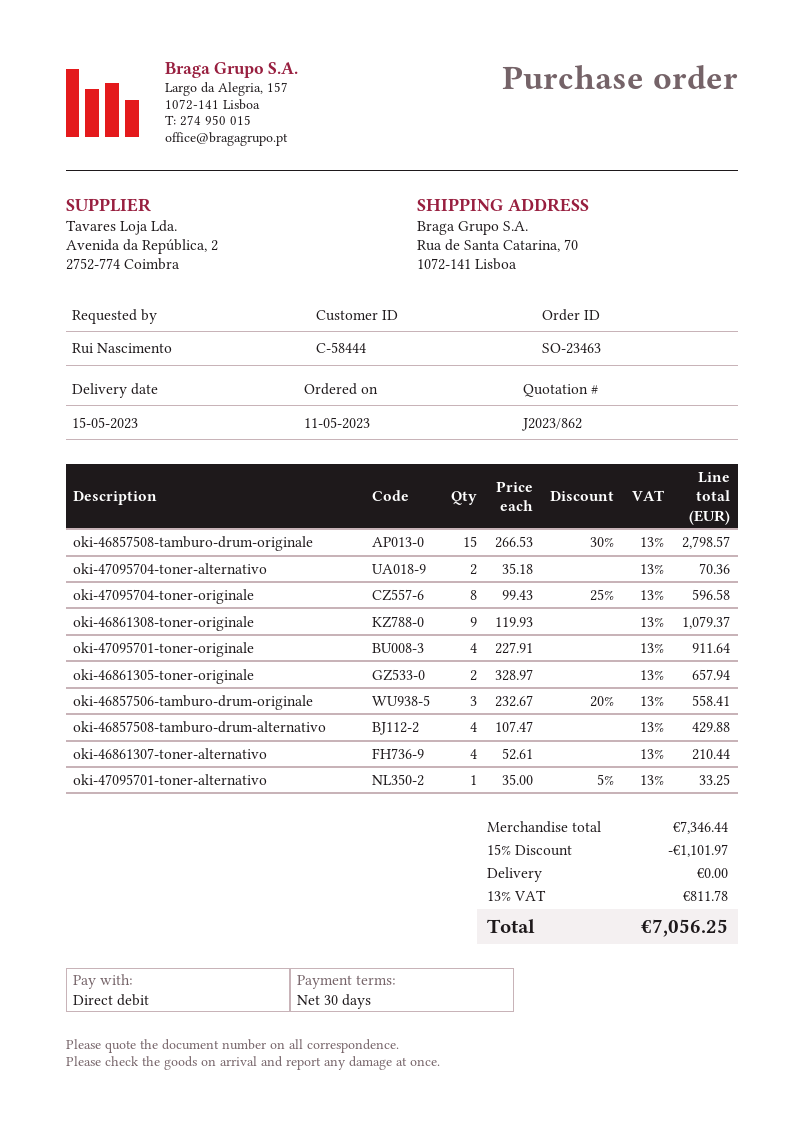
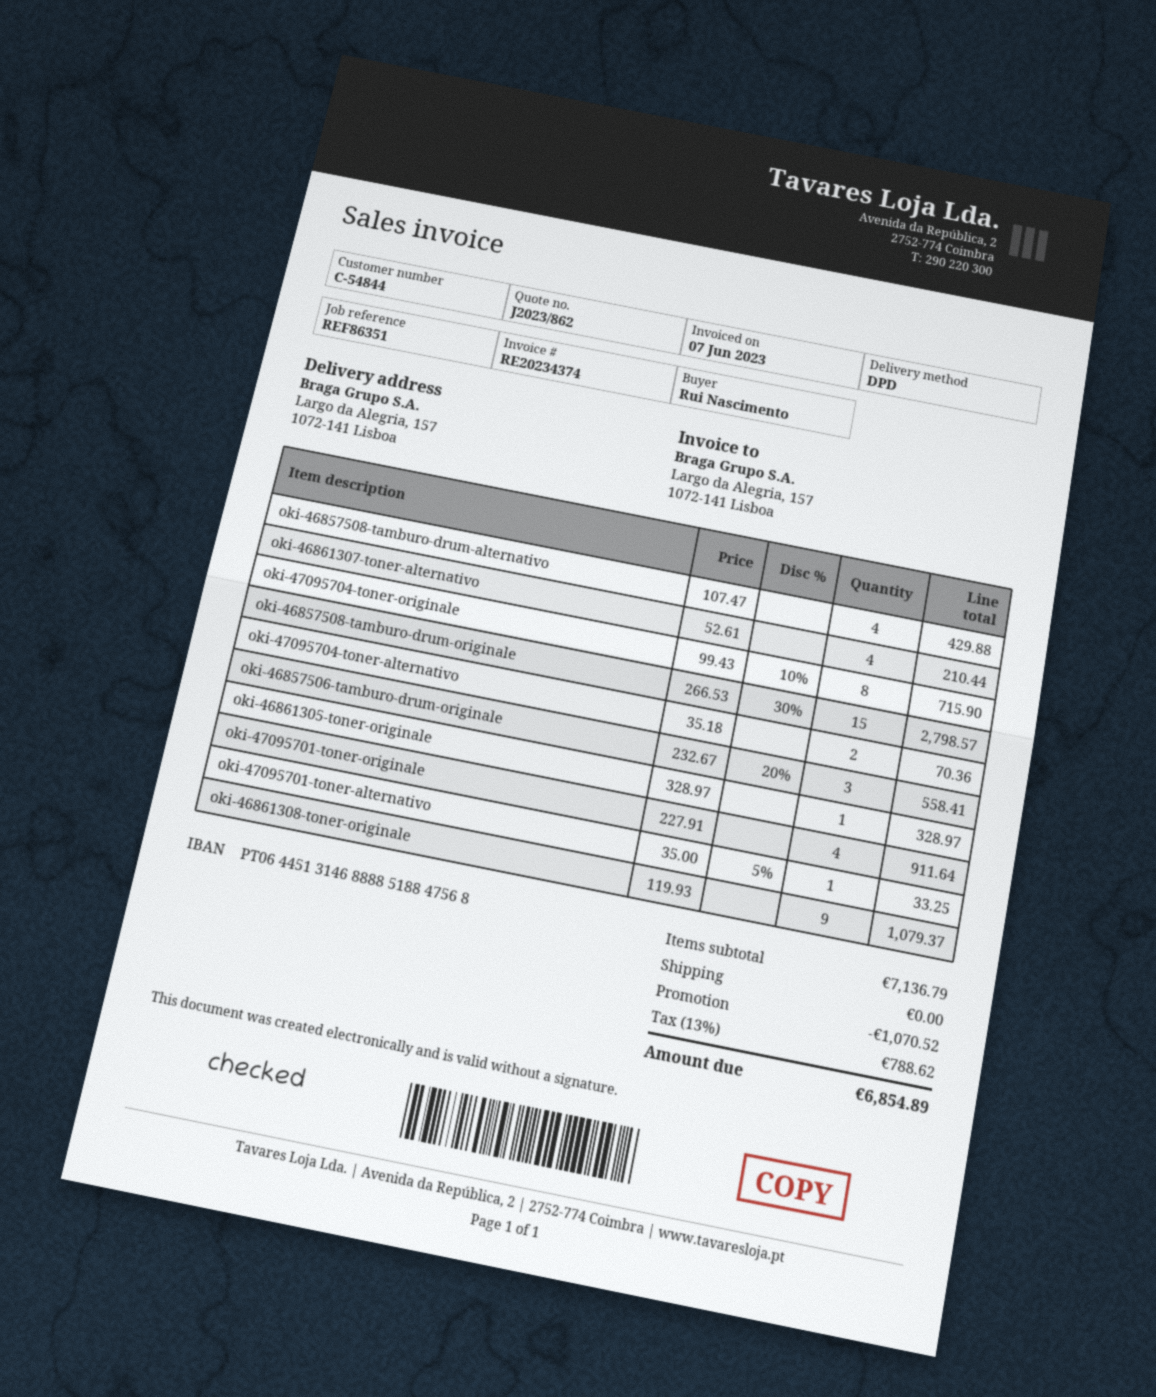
customer number: C-58444 -> C-54844
ship to: Rua de Santa Catarina, 70, 1072-141 Lisboa -> Largo da Alegria, 157, 1072-141 Lisboa
oki-47095704-toner-originale: 8 x 99.43 - 25% = 596.58 -> 8 x 99.43 - 10% = 715.90
oki-46861305-toner-originale: 2 x 328.97 = 657.94 -> 1 x 328.97 = 328.97
subtotal: 7346.44 -> 7136.79
discount: 1101.97 -> 1070.52
tax: 13% = 811.78 -> 13% = 788.62
total: 7056.25 -> 6854.89

